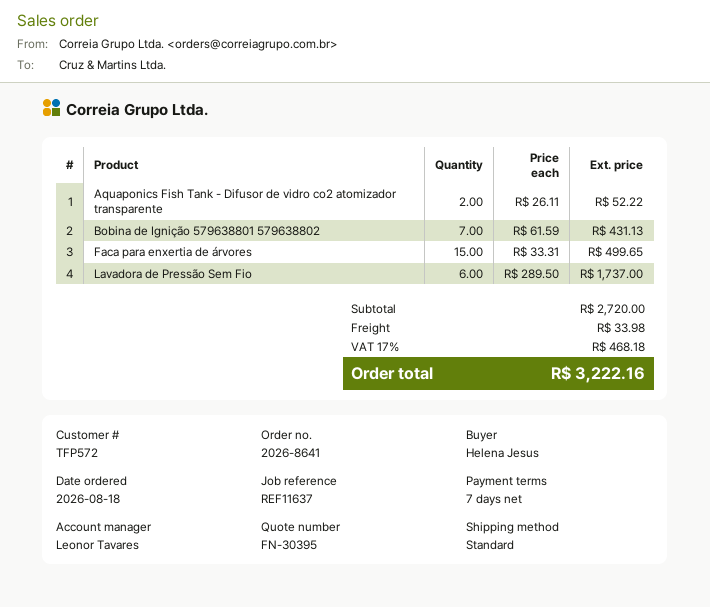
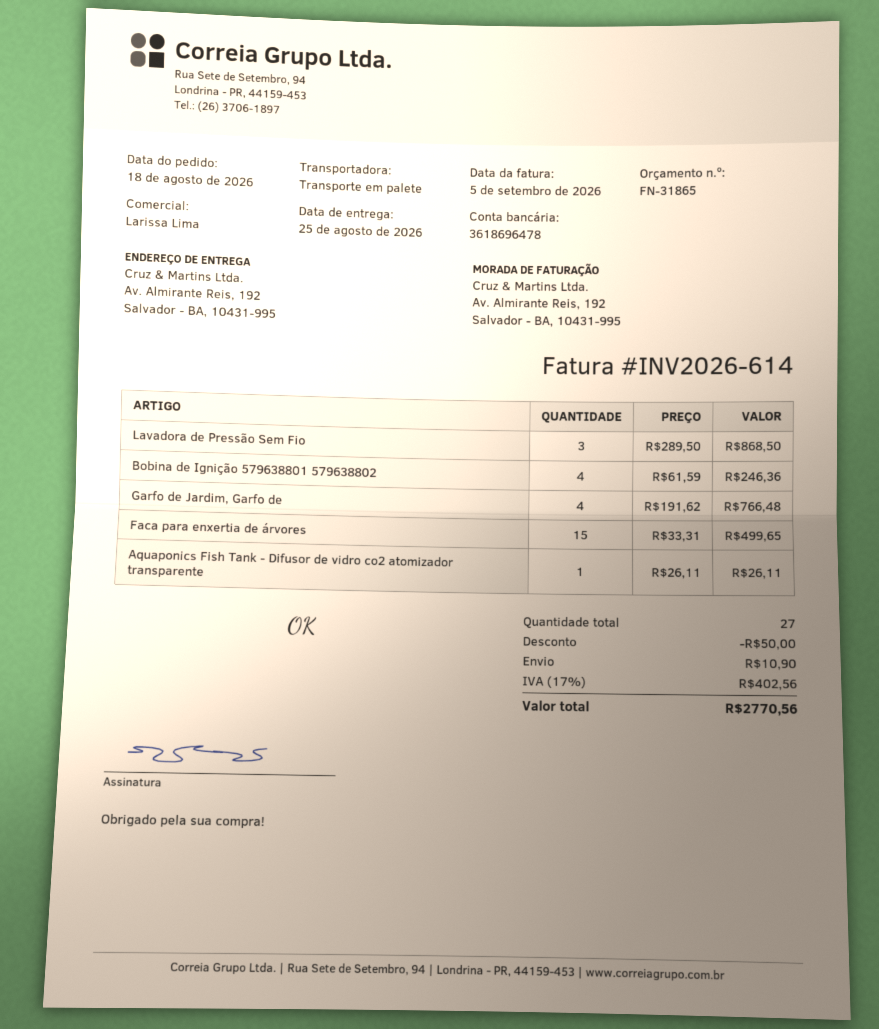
quote number: FN-30395 -> FN-31865
sales rep: Leonor Tavares -> Larissa Lima
shipping method: standard -> pallet freight
Aquaponics Fish Tank - Difusor de vidro co2 atomizador transparente: 2 x 26.11 = 52.22 -> 1 x 26.11 = 26.11
Bobina de Ignição 579638801 579638802: 7 x 61.59 = 431.13 -> 4 x 61.59 = 246.36
Lavadora de Pressão Sem Fio: 6 x 289.50 = 1737.00 -> 3 x 289.50 = 868.50
Garfo de Jardim, Garfo de: none -> 4 x 191.62 = 766.48
discount: none -> 50.00
shipping: 33.98 -> 10.90
tax: 17% = 468.18 -> 17% = 402.56
total: 3222.16 -> 2770.56

